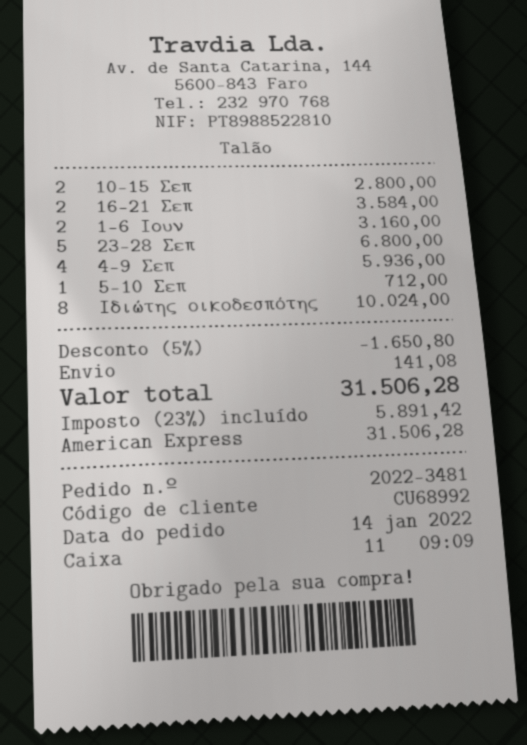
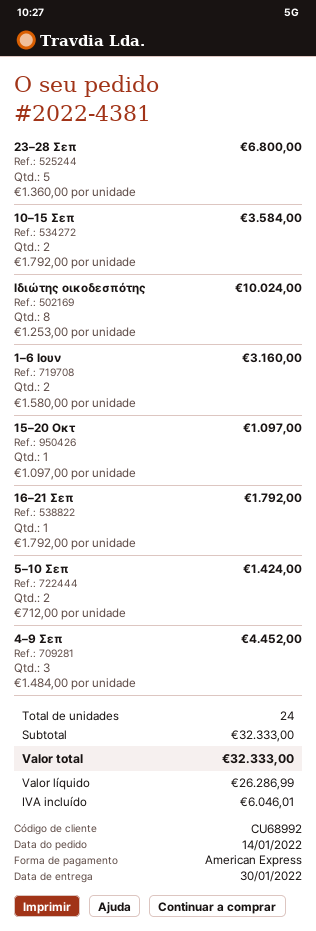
order number: 2022-3481 -> 2022-4381
10–15 Σεπ: 2 for 2800.00 -> 2 for 3584.00
16–21 Σεπ: 2 for 3584.00 -> 1 for 1792.00
4–9 Σεπ: 4 for 5936.00 -> 3 for 4452.00
5–10 Σεπ: 1 for 712.00 -> 2 for 1424.00
15–20 Οκτ: none -> 1 for 1097.00
discount: 5% = 1650.80 -> none
shipping: 141.08 -> none
tax: 5891.42 -> 6046.01
total: 31506.28 -> 32333.00

